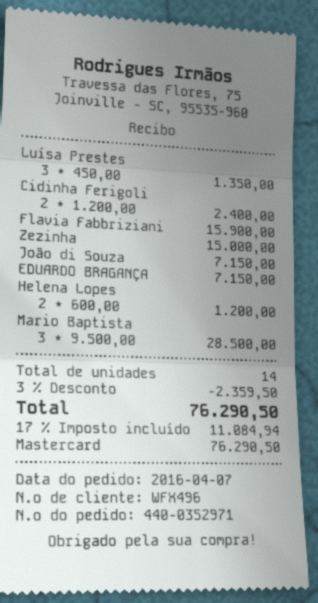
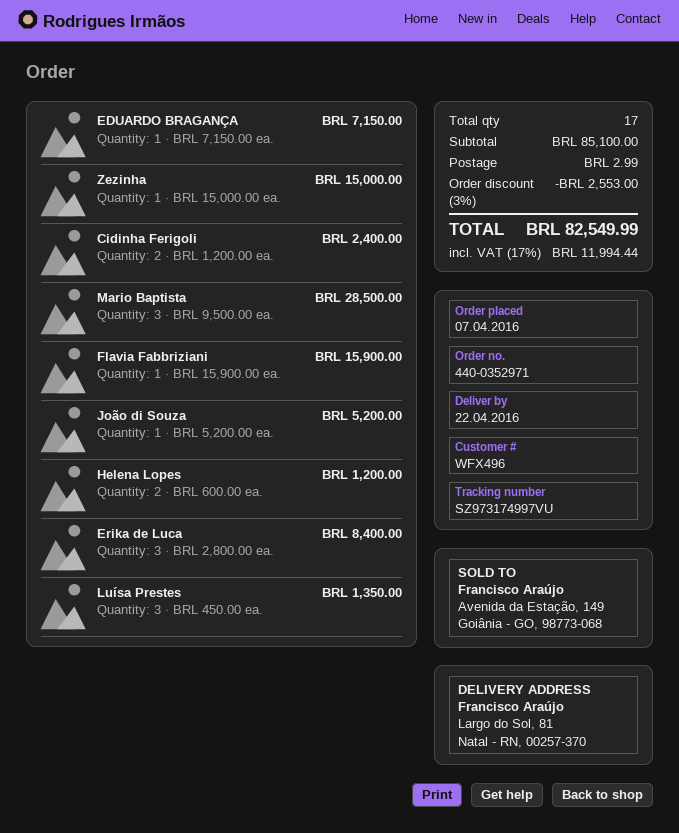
João di Souza: 1 x 7150.00 = 7150.00 -> 1 x 5200.00 = 5200.00
Erika de Luca: none -> 3 x 2800.00 = 8400.00
total quantity: 14 -> 17
discount: 3% = 2359.50 -> 3% = 2553.00
shipping: none -> 2.99
tax: 17% = 11084.94 -> 17% = 11994.44
total: 76290.50 -> 82549.99

